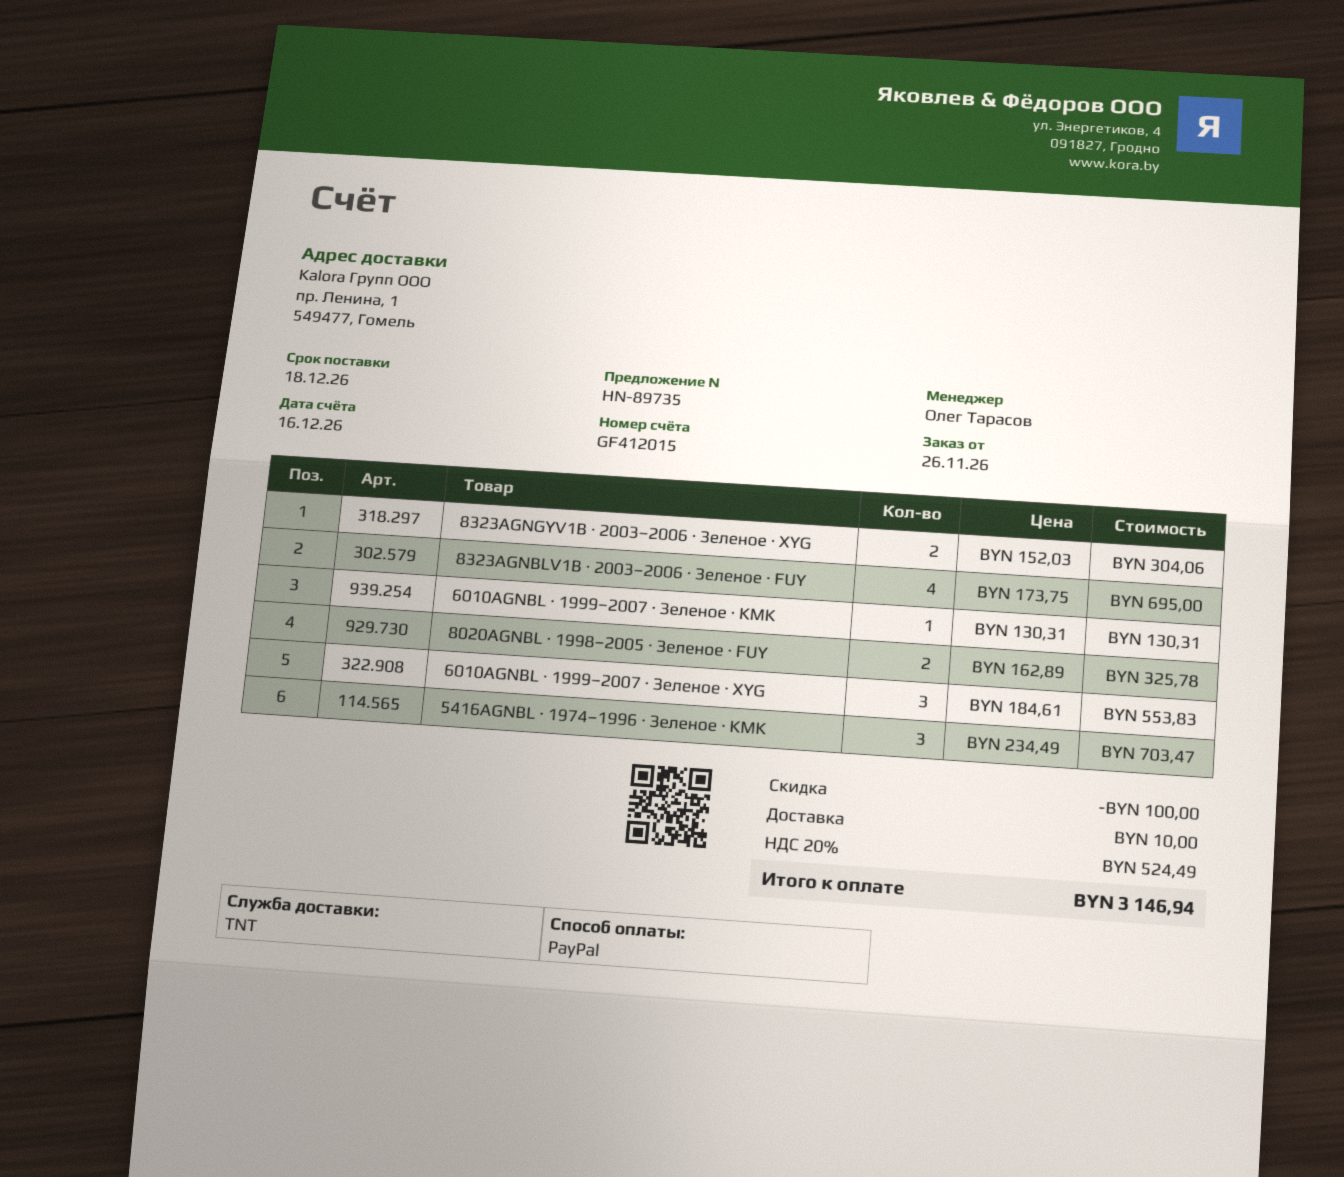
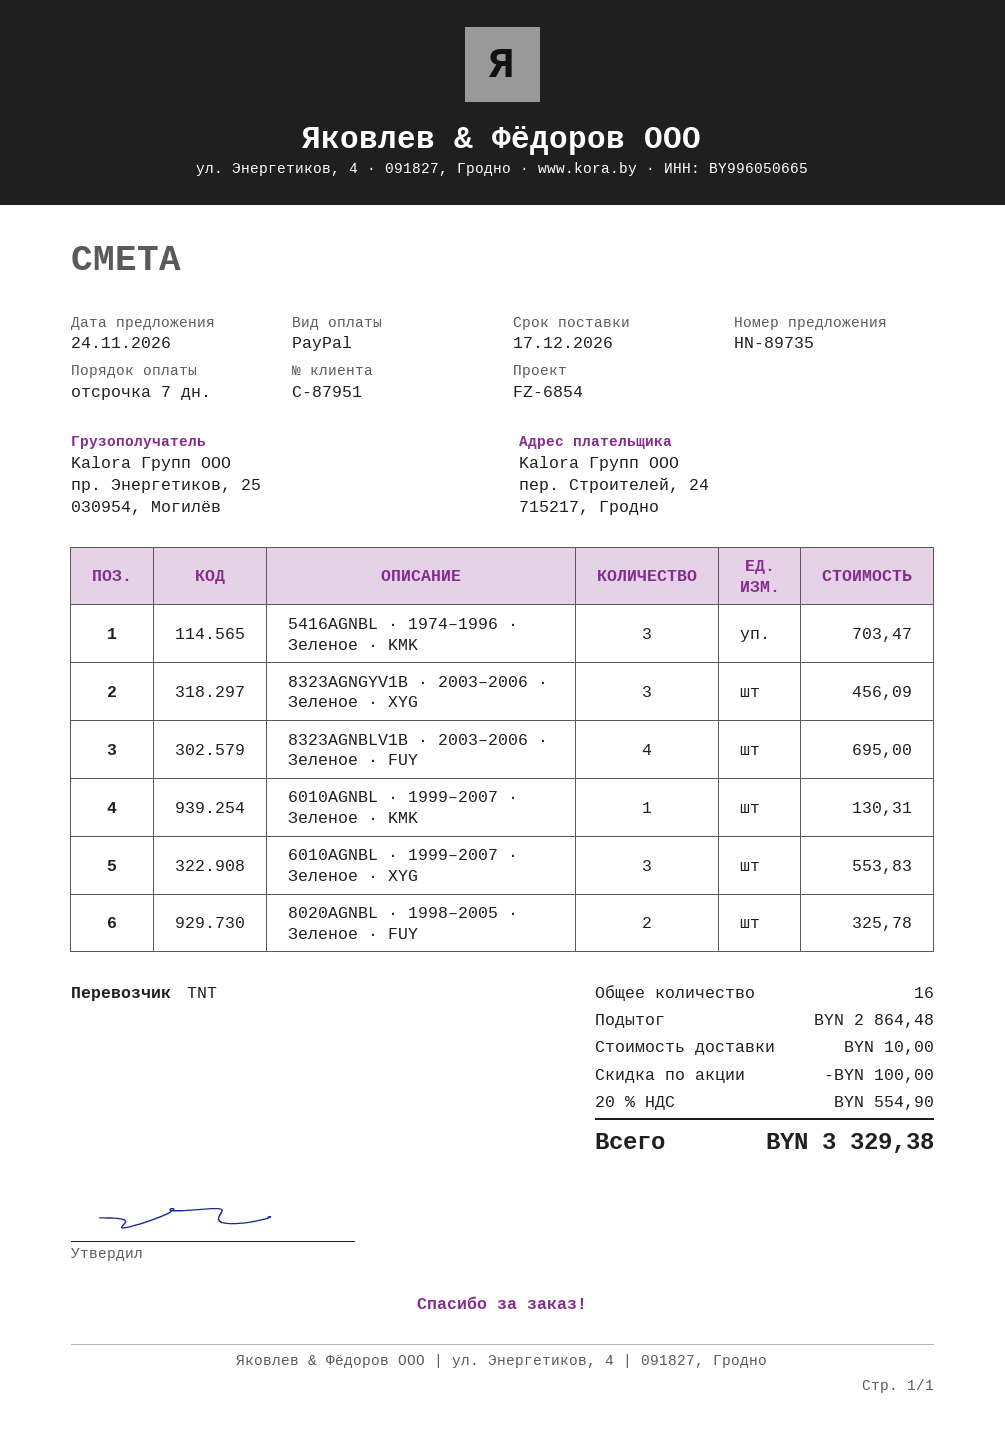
delivery date: 2026-12-18 -> 2026-12-17
ship to: пр. Ленина, 1, 549477, Гомель -> пр. Энергетиков, 25, 030954, Могилёв
8323AGNGYV1B · 2003–2006 · Зеленое · XYG: 2 for 304.06 -> 3 for 456.09
tax: 20% = 524.49 -> 20% = 554.90
total: 3146.94 -> 3329.38

